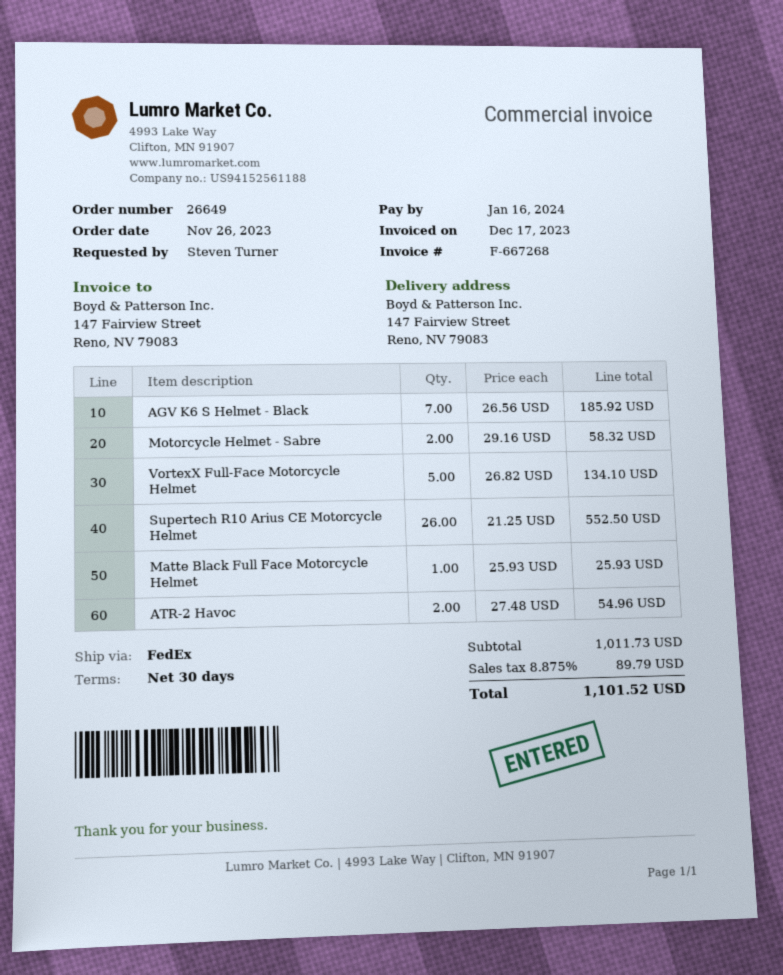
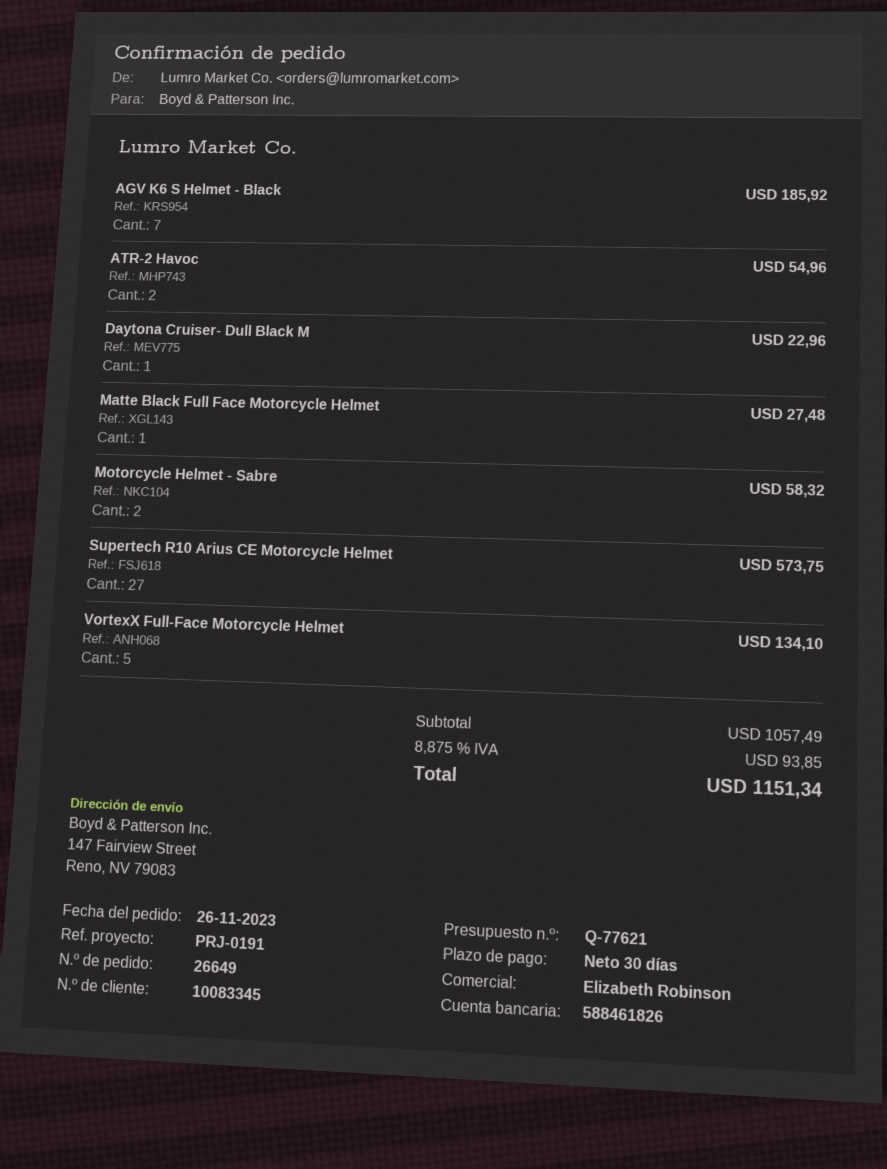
Supertech R10 Arius CE Motorcycle Helmet: 26 for 552.50 -> 27 for 573.75
Matte Black Full Face Motorcycle Helmet: 1 for 25.93 -> 1 for 27.48
Daytona Cruiser- Dull Black M: none -> 1 for 22.96
subtotal: 1011.73 -> 1057.49
tax: 8.875% = 89.79 -> 8.875% = 93.85
total: 1101.52 -> 1151.34

